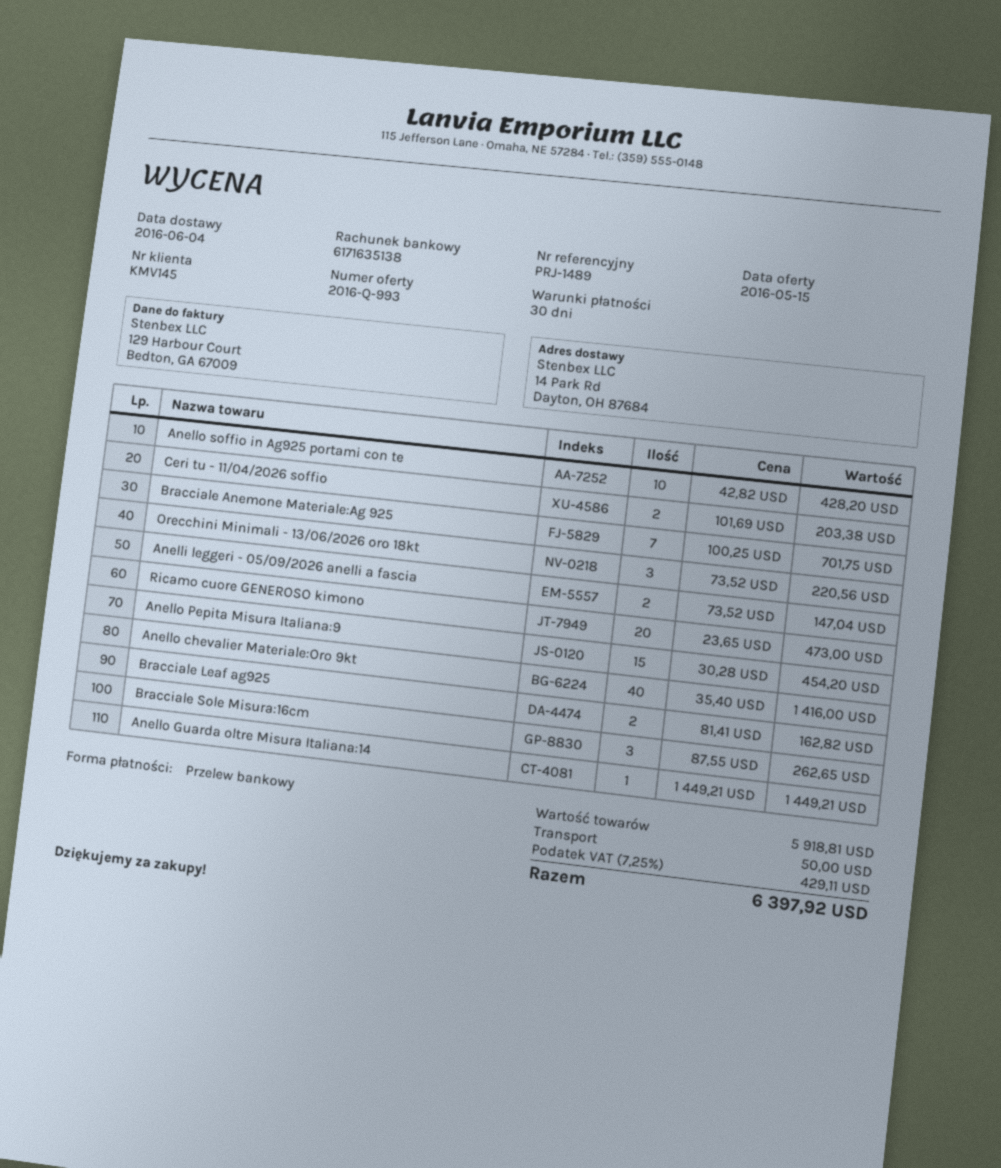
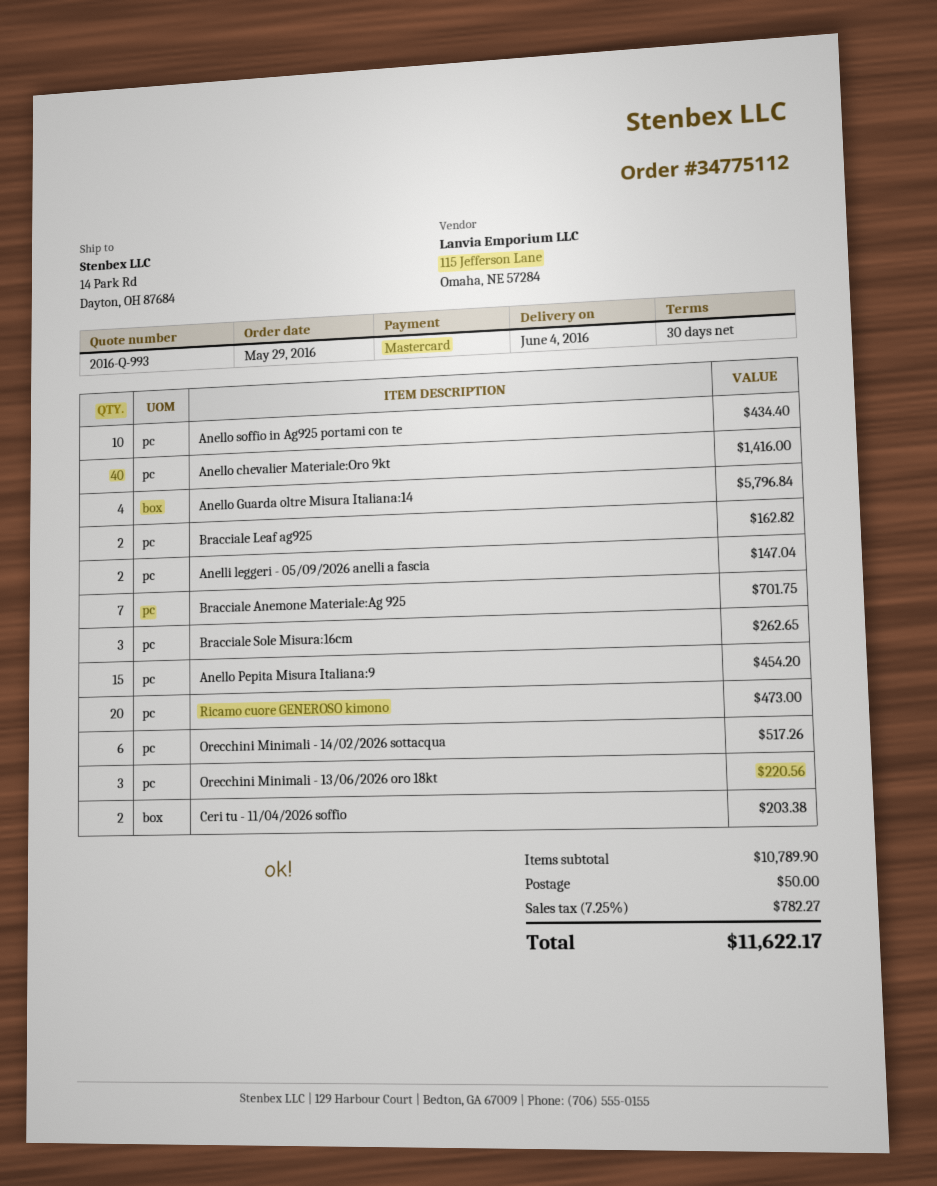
payment method: bank transfer -> Mastercard
Anello soffio in Ag925 portami con te: 10 for 428.20 -> 10 for 434.40
Anello Guarda oltre Misura Italiana:14: 1 for 1449.21 -> 4 for 5796.84
Orecchini Minimali - 14/02/2026 sottacqua: none -> 6 for 517.26
subtotal: 5918.81 -> 10789.90
tax: 7.25% = 429.11 -> 7.25% = 782.27
total: 6397.92 -> 11622.17

